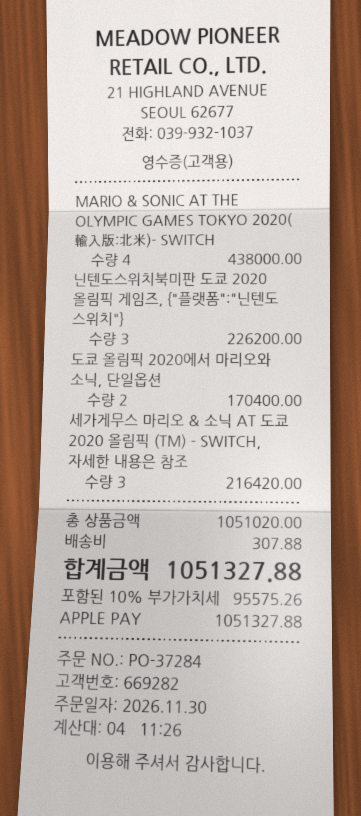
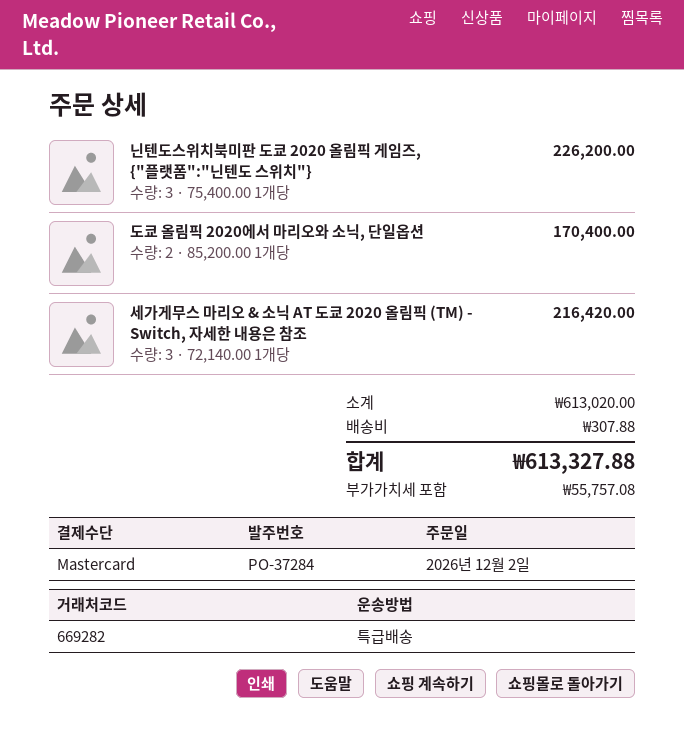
order date: 2026-11-30 -> 2026-12-02
payment method: Apple Pay -> Mastercard
MARIO & SONIC AT THE OLYMPIC GAMES TOKYO 2020(輸入版:北米)- SWITCH: 4 for 438000.00 -> none
subtotal: 1051020.00 -> 613020.00
tax: 95575.26 -> 55757.08
total: 1051327.88 -> 613327.88

